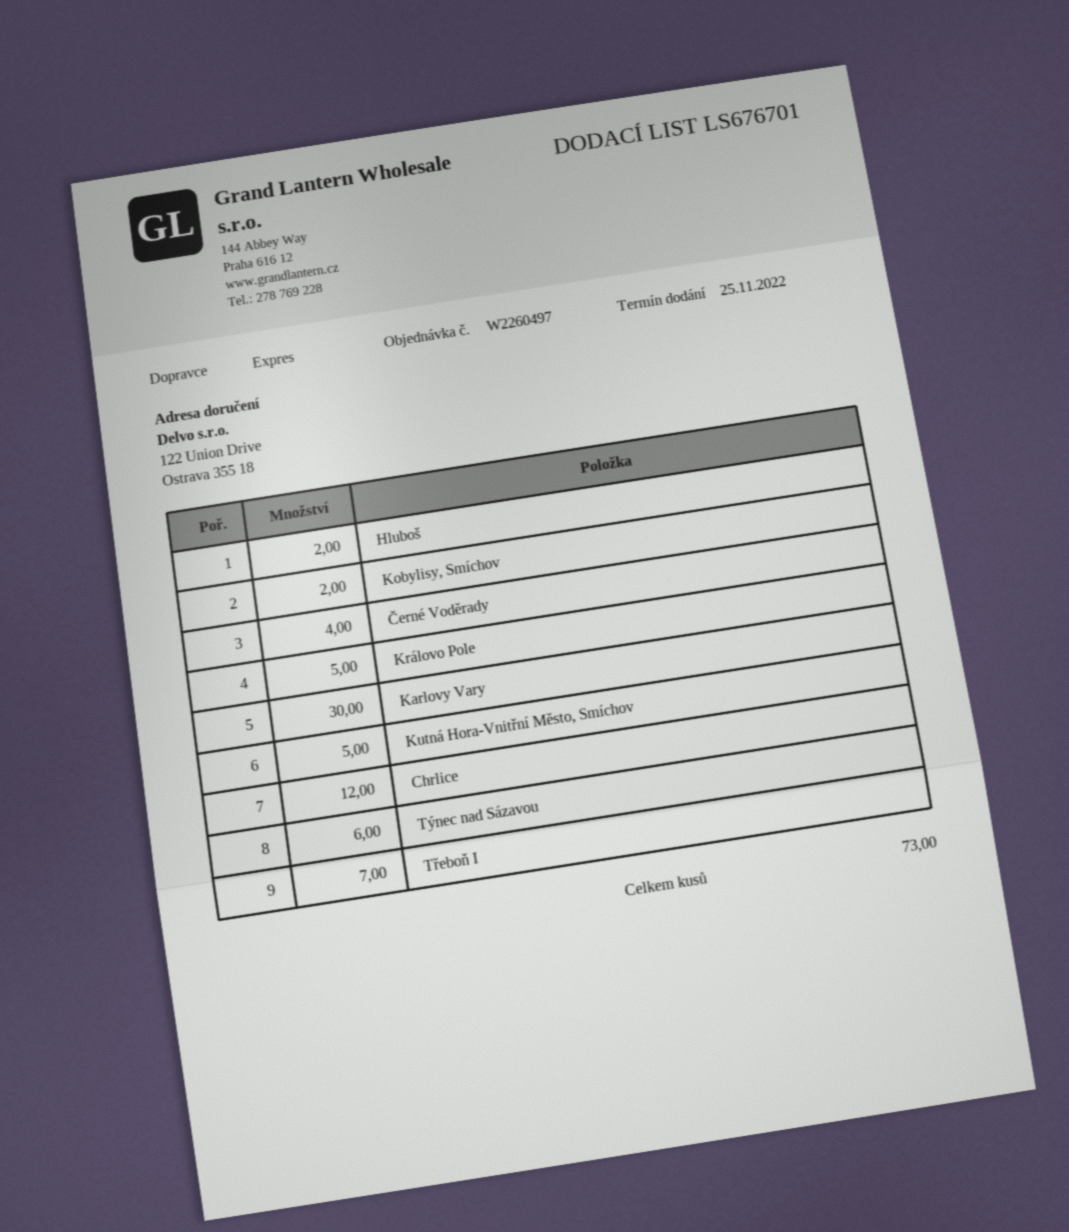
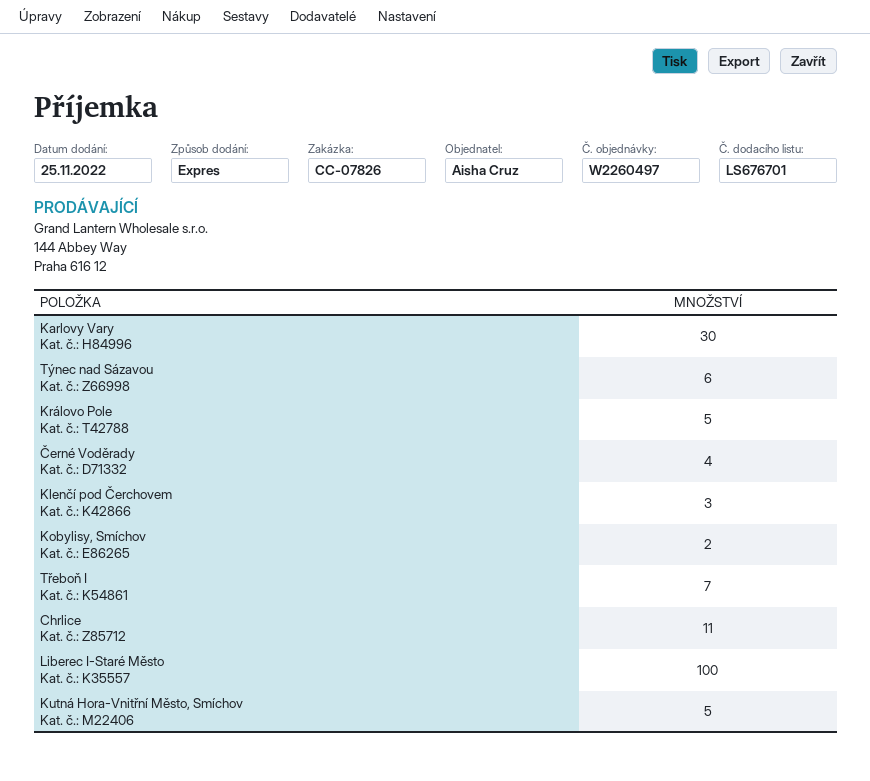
Hluboš: 2 -> none
Chrlice: 12 -> 11
Klenčí pod Čerchovem: none -> 3
Liberec I-Staré Město: none -> 100

